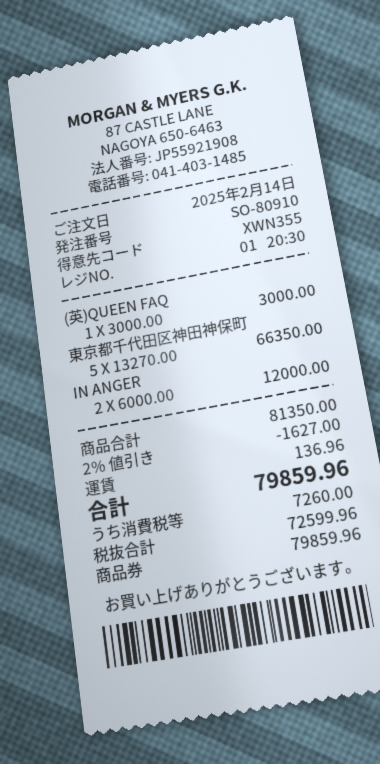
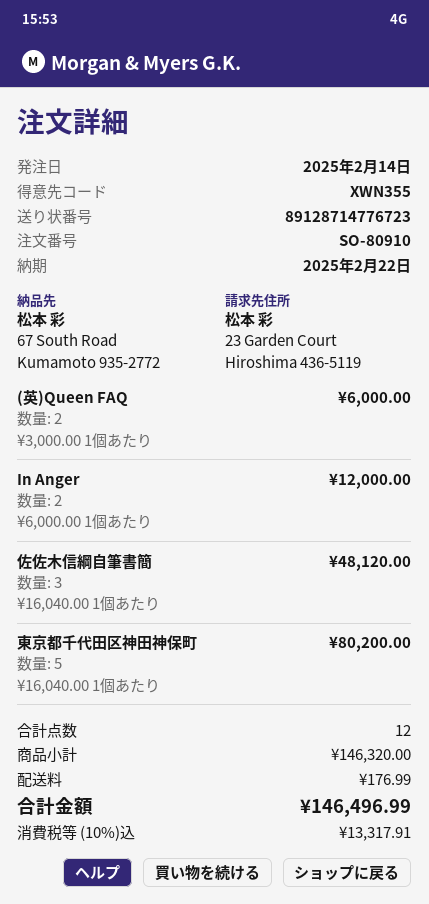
(英)QUEEN FAQ: 1 x 3000.00 = 3000.00 -> 2 x 3000.00 = 6000.00
東京都千代田区神田神保町: 5 x 13270.00 = 66350.00 -> 5 x 16040.00 = 80200.00
佐佐木信綱自筆書簡: none -> 3 x 16040.00 = 48120.00
subtotal: 81350.00 -> 146320.00
discount: 2% = 1627.00 -> none
shipping: 136.96 -> 176.99
tax: 7260.00 -> 13317.91
total: 79859.96 -> 146496.99

